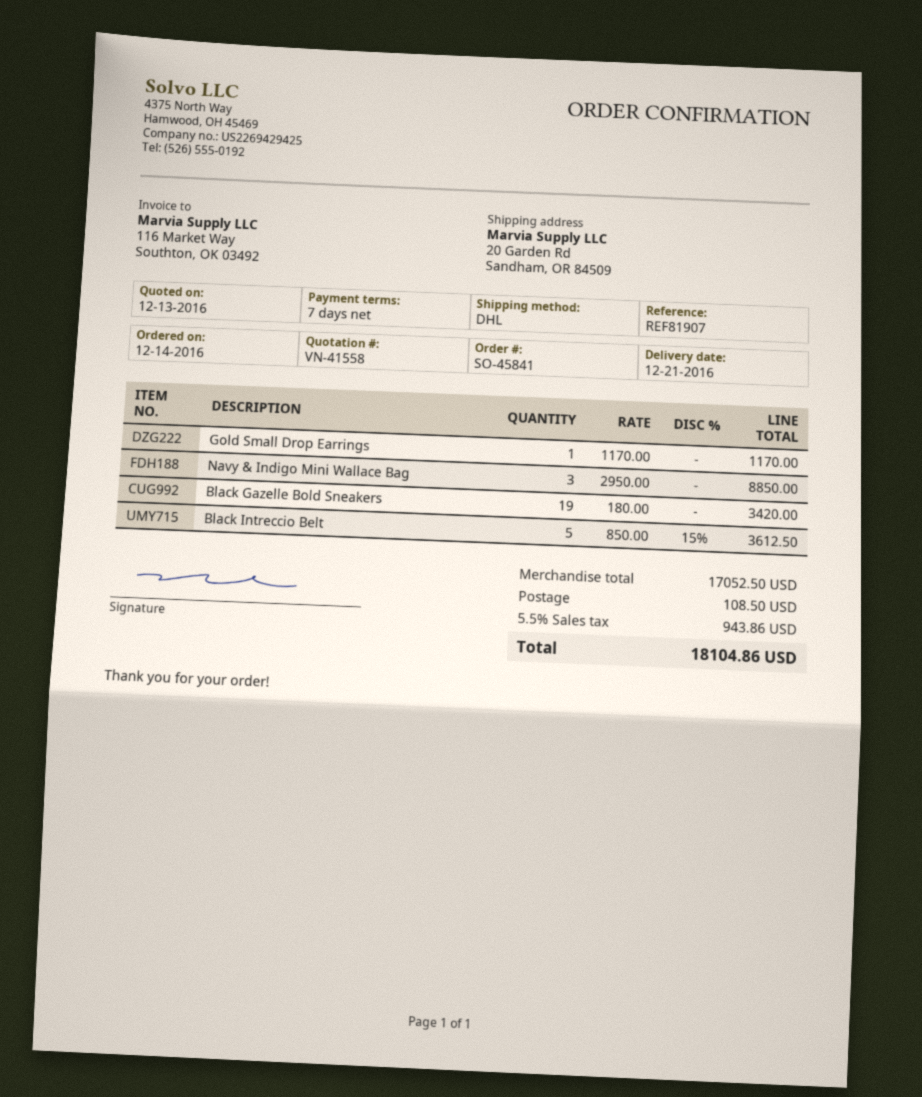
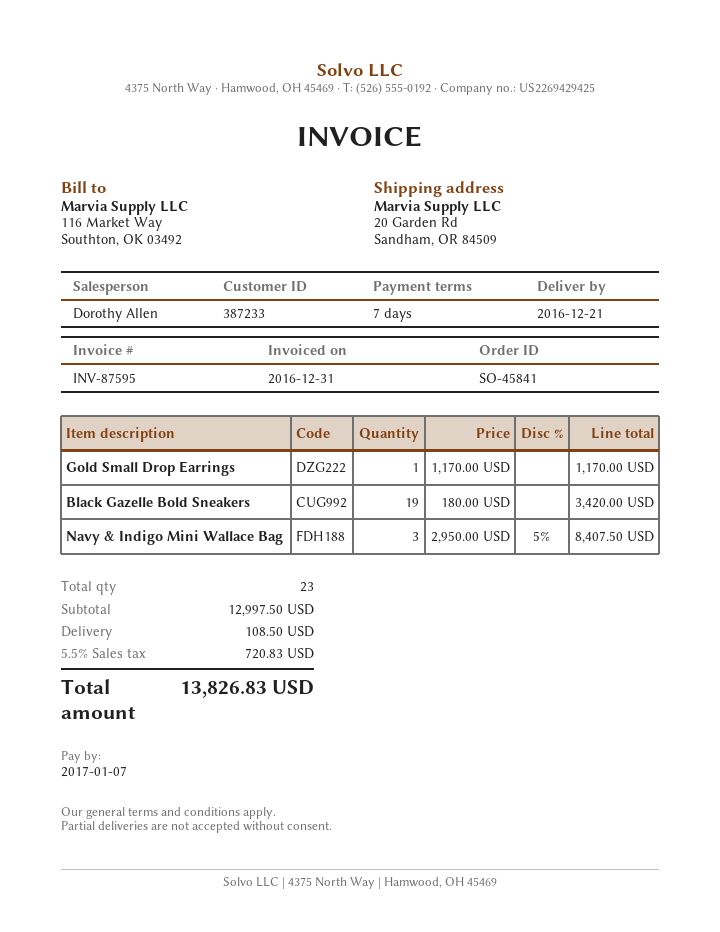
Navy & Indigo Mini Wallace Bag: 3 x 2950.00 = 8850.00 -> 3 x 2950.00 - 5% = 8407.50
Black Intreccio Belt: 5 x 850.00 - 15% = 3612.50 -> none
subtotal: 17052.50 -> 12997.50
tax: 5.5% = 943.86 -> 5.5% = 720.83
total: 18104.86 -> 13826.83

